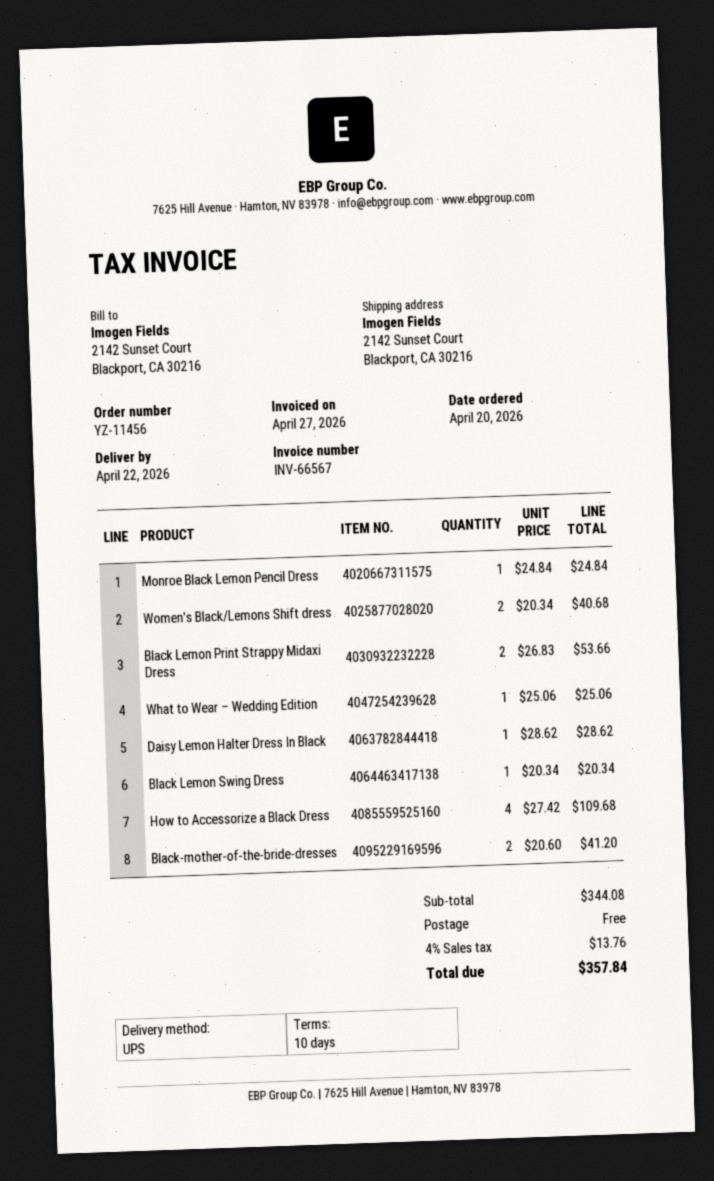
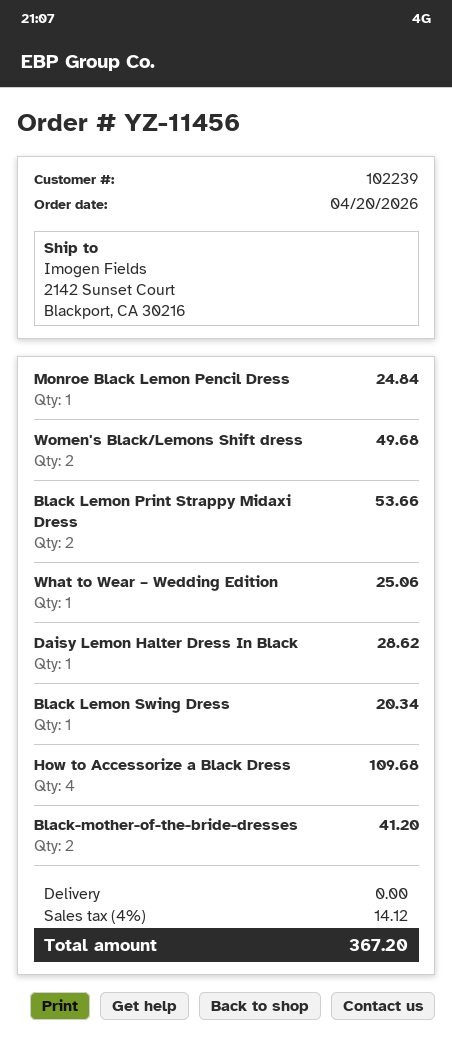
Women's Black/Lemons Shift dress: 2 for 40.68 -> 2 for 49.68
tax: 4% = 13.76 -> 4% = 14.12
total: 357.84 -> 367.20

